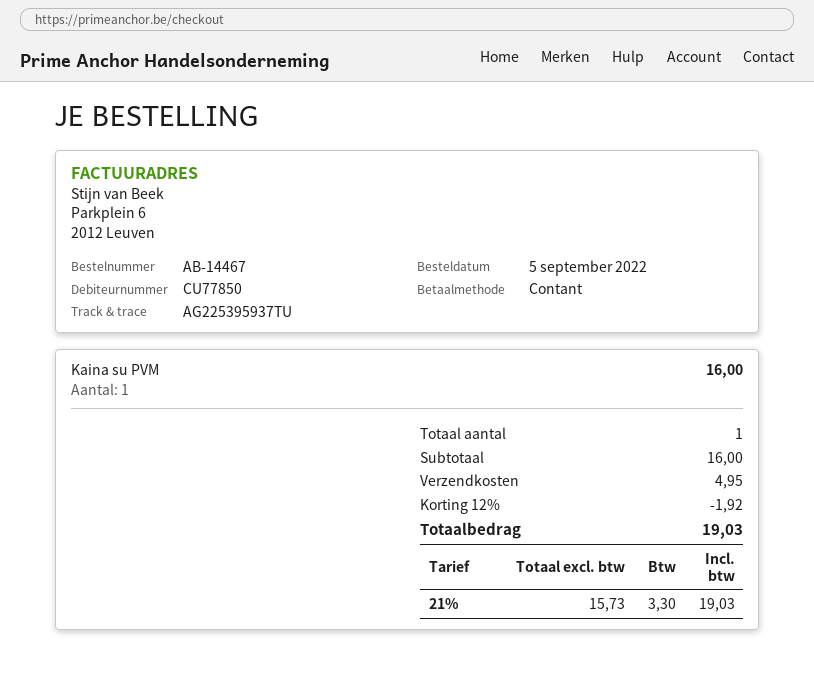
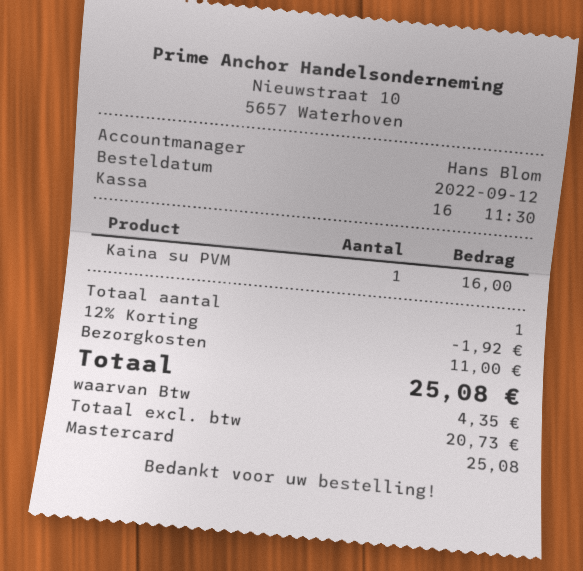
order date: 2022-09-05 -> 2022-09-12
payment method: cash -> Mastercard
shipping: 4.95 -> 11.00
net: 15.73 -> 20.73
tax: 3.30 -> 4.35
total: 19.03 -> 25.08

